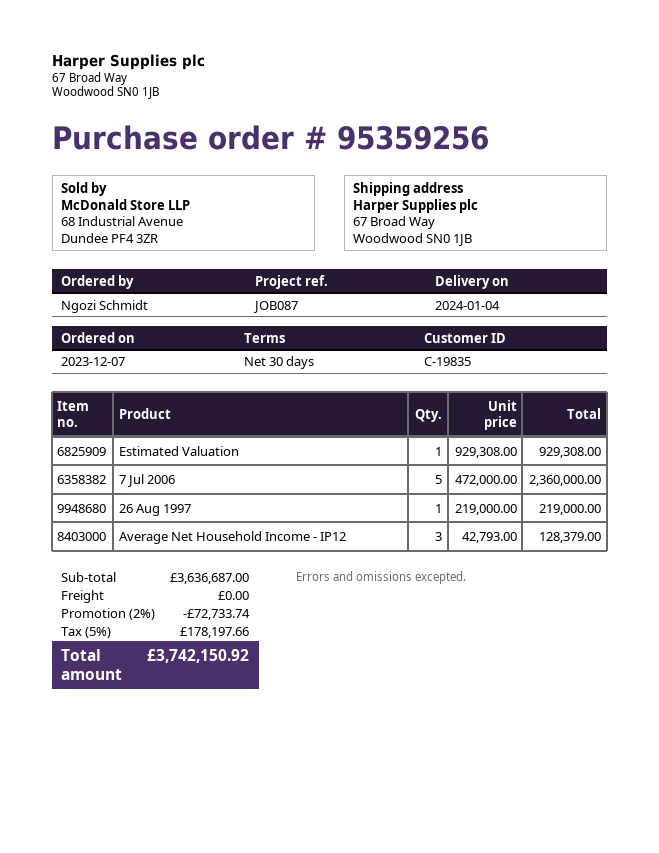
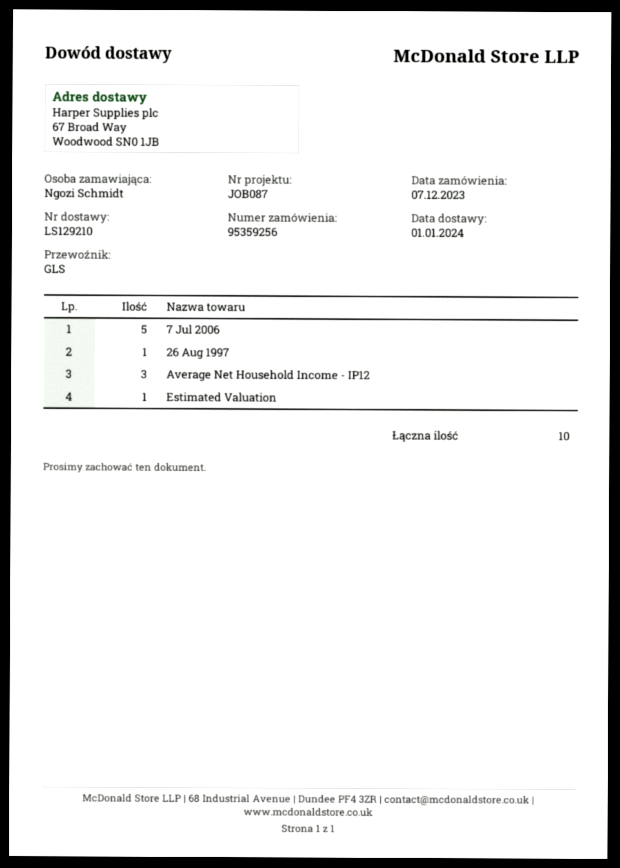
delivery date: 2024-01-04 -> 2024-01-01

